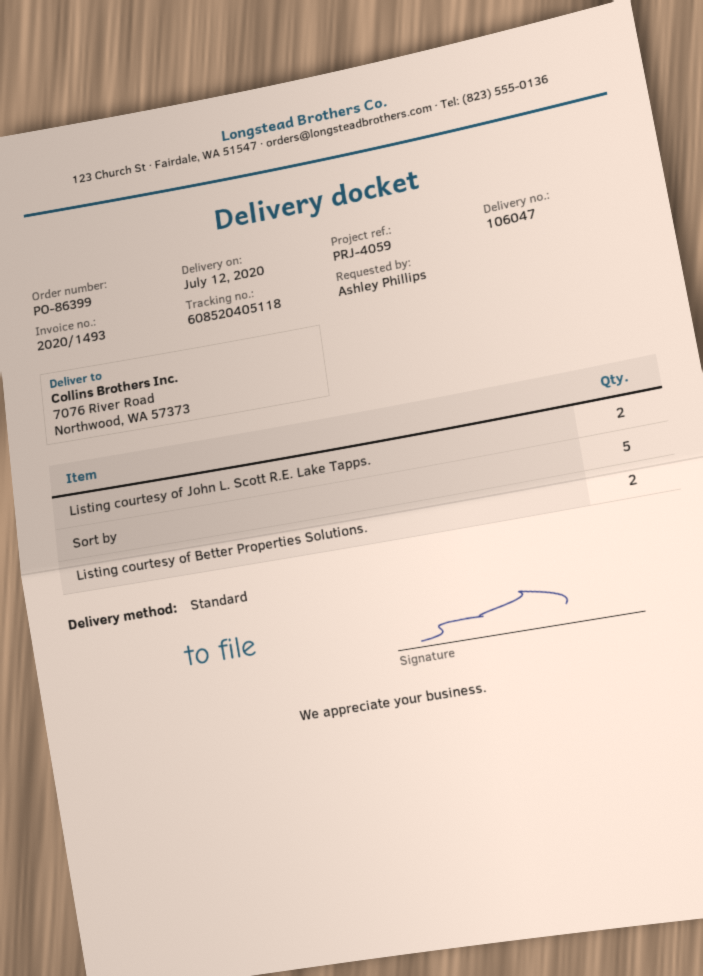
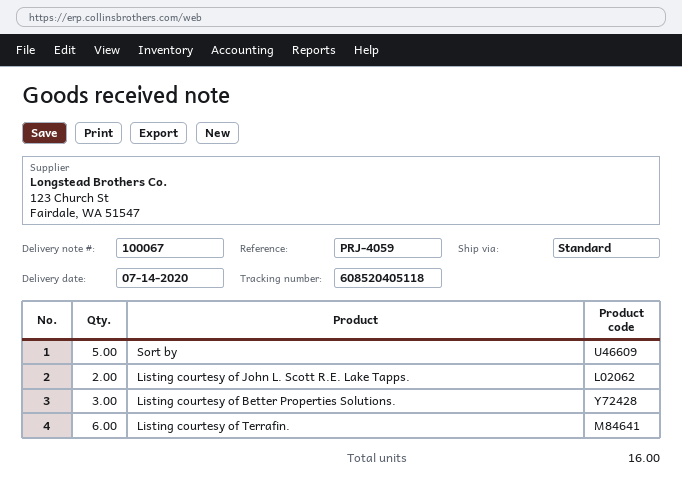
delivery note number: 106047 -> 100067
delivery date: 2020-07-12 -> 2020-07-14
Listing courtesy of Better Properties Solutions.: 2 -> 3
Listing courtesy of Terrafin.: none -> 6

